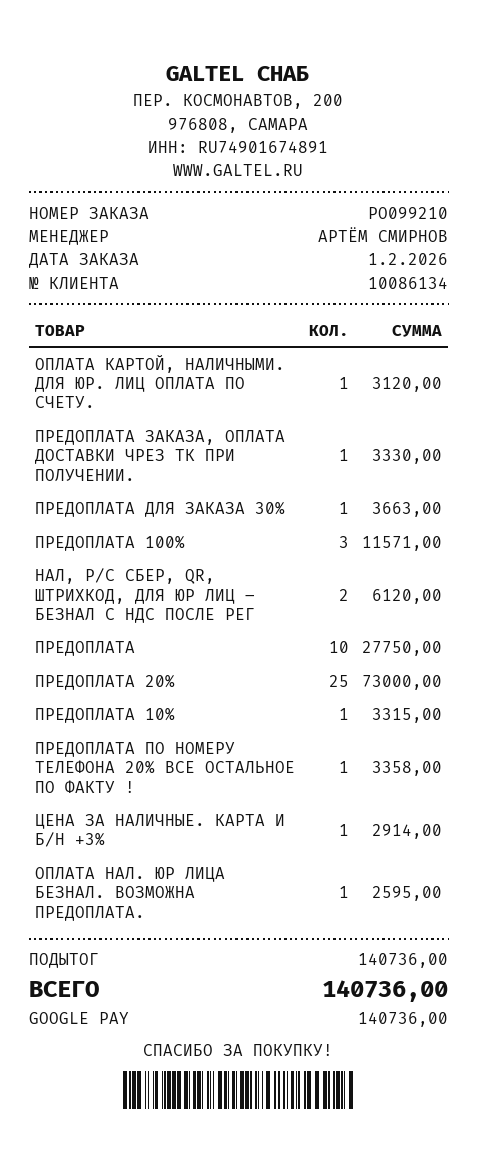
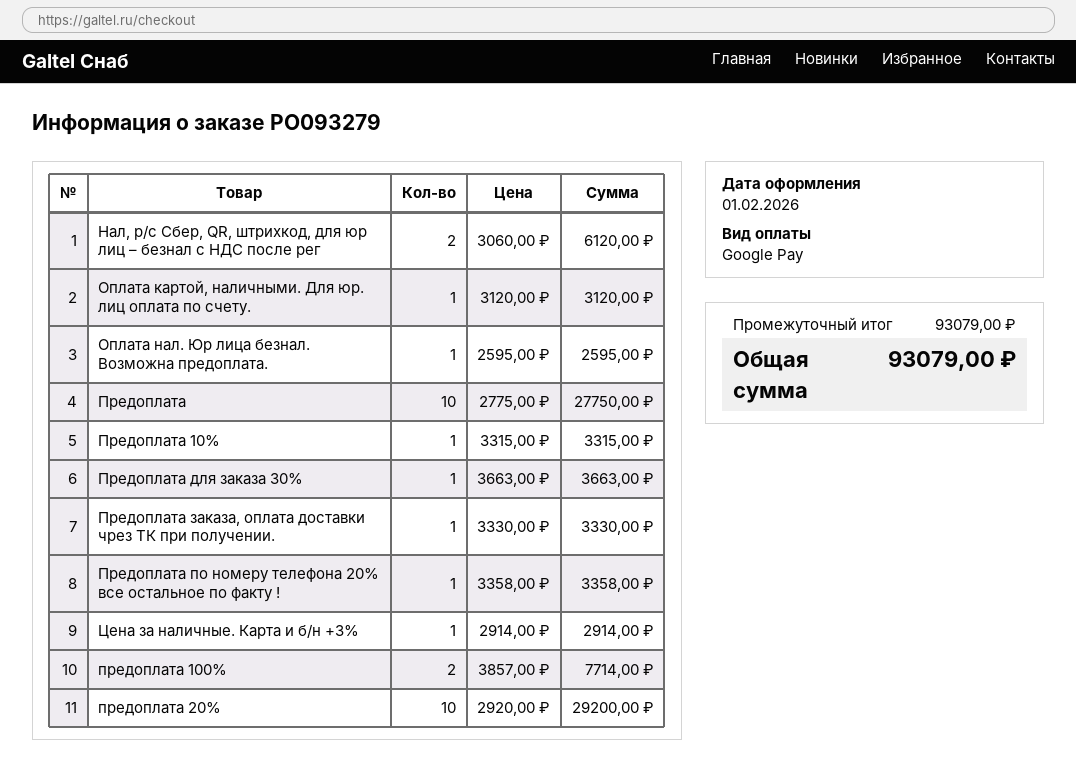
order number: PO099210 -> PO093279
ПРЕДОПЛАТА 100%: 3 for 11571.00 -> 2 for 7714.00
ПРЕДОПЛАТА 20%: 25 for 73000.00 -> 10 for 29200.00
subtotal: 140736.00 -> 93079.00
total: 140736.00 -> 93079.00

